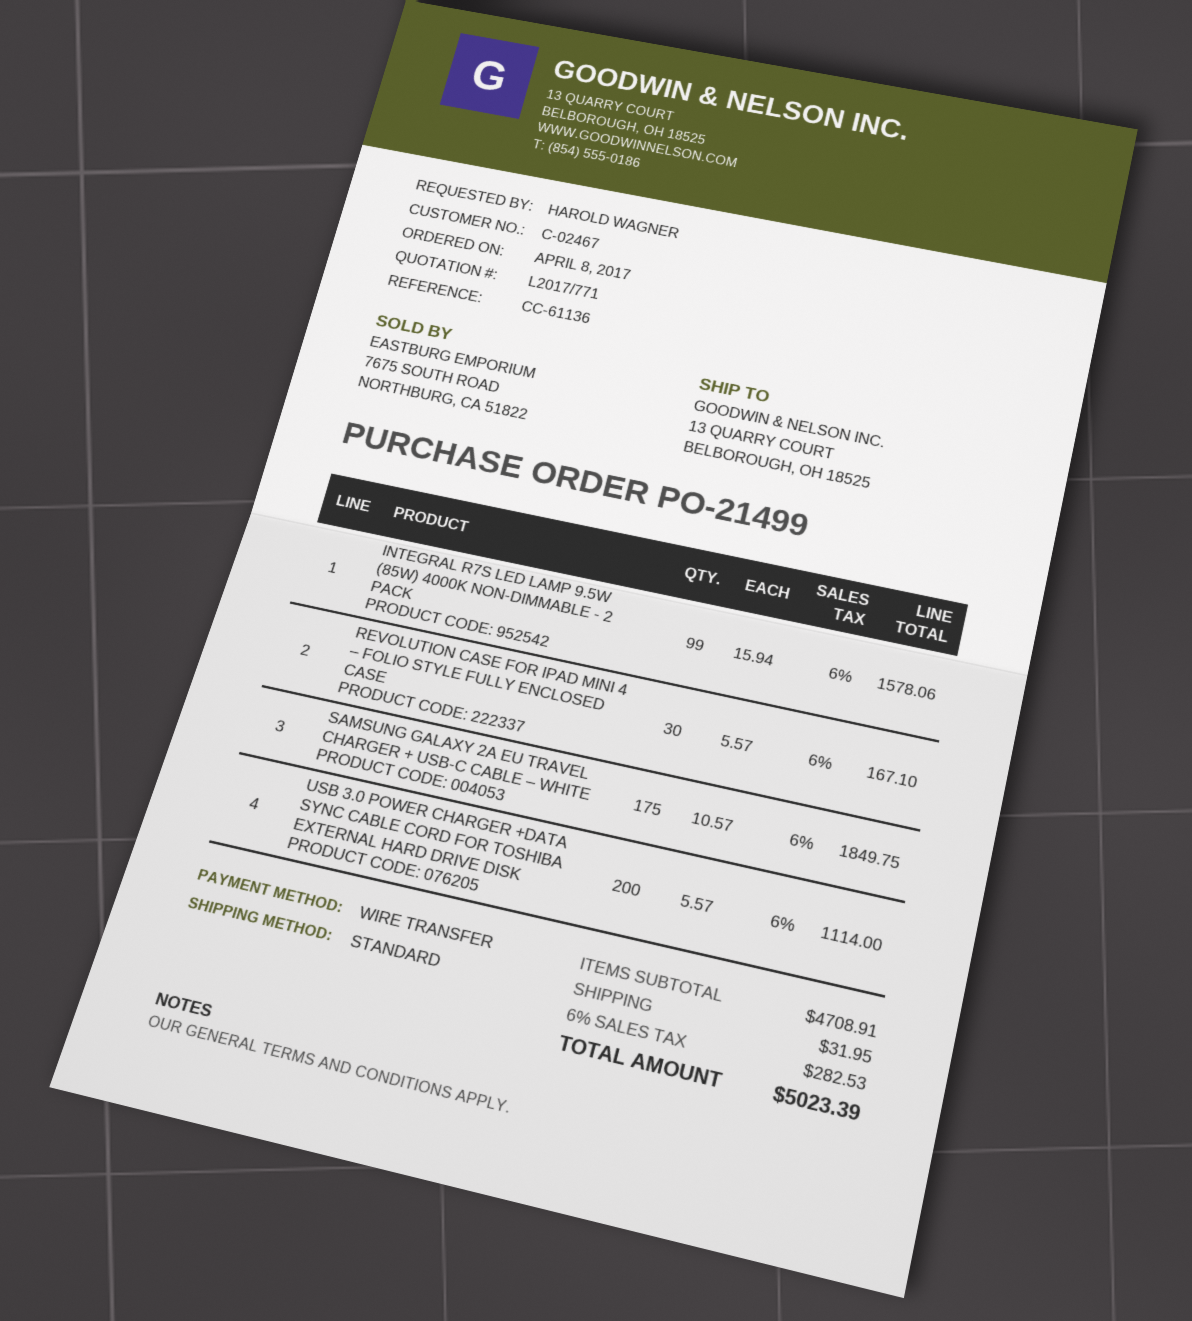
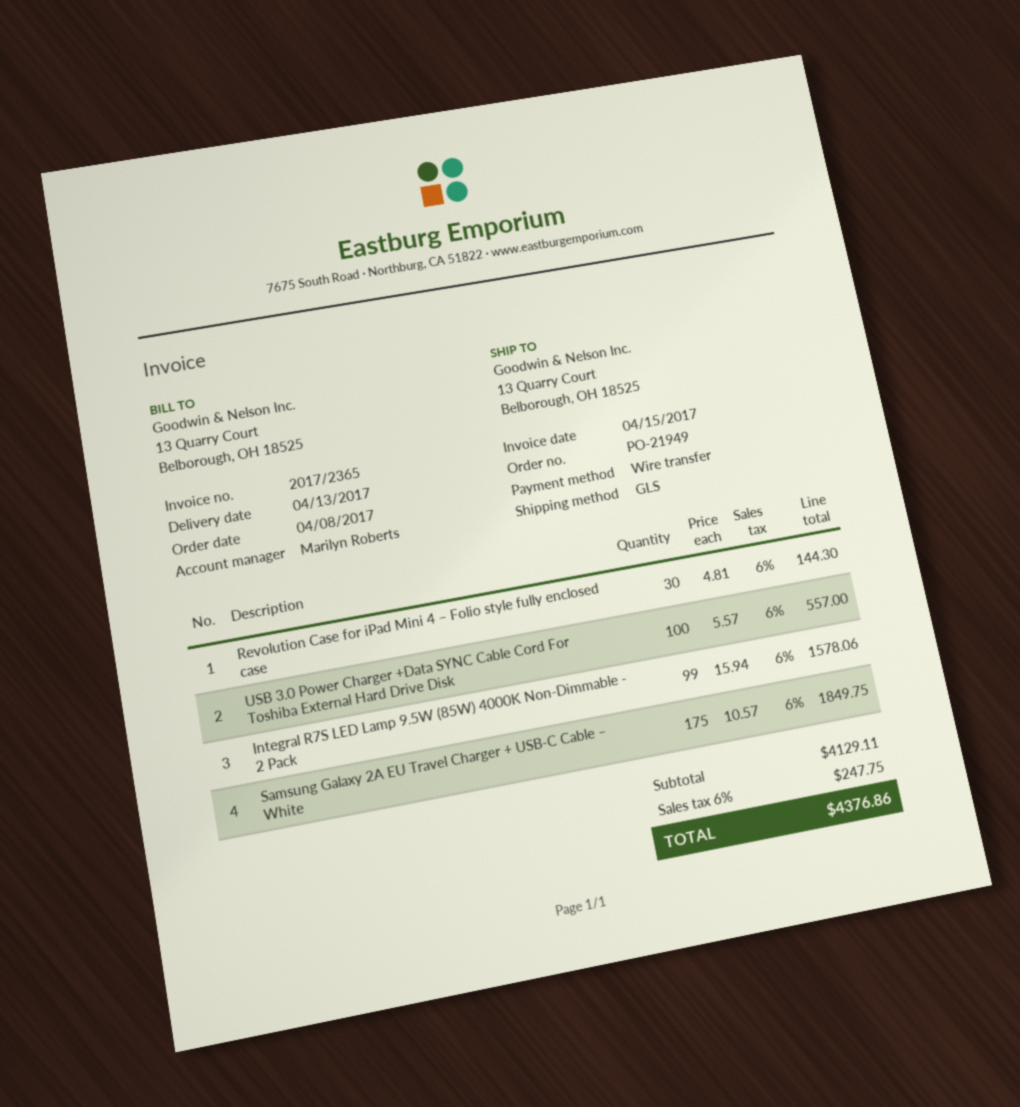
order number: PO-21499 -> PO-21949
shipping method: standard -> GLS
REVOLUTION CASE FOR IPAD MINI 4 – FOLIO STYLE FULLY ENCLOSED CASE: 30 x 5.57 = 167.10 -> 30 x 4.81 = 144.30
USB 3.0 POWER CHARGER +DATA SYNC CABLE CORD FOR TOSHIBA EXTERNAL HARD DRIVE DISK: 200 x 5.57 = 1114.00 -> 100 x 5.57 = 557.00
subtotal: 4708.91 -> 4129.11
shipping: 31.95 -> none
tax: 6% = 282.53 -> 6% = 247.75
total: 5023.39 -> 4376.86

